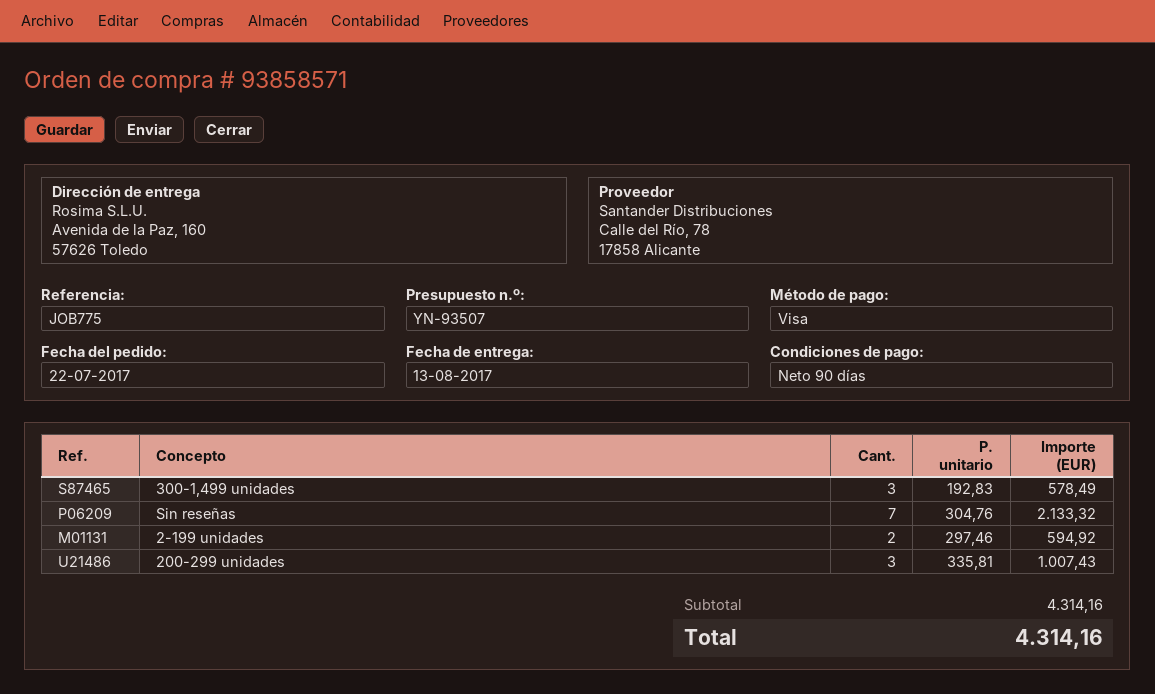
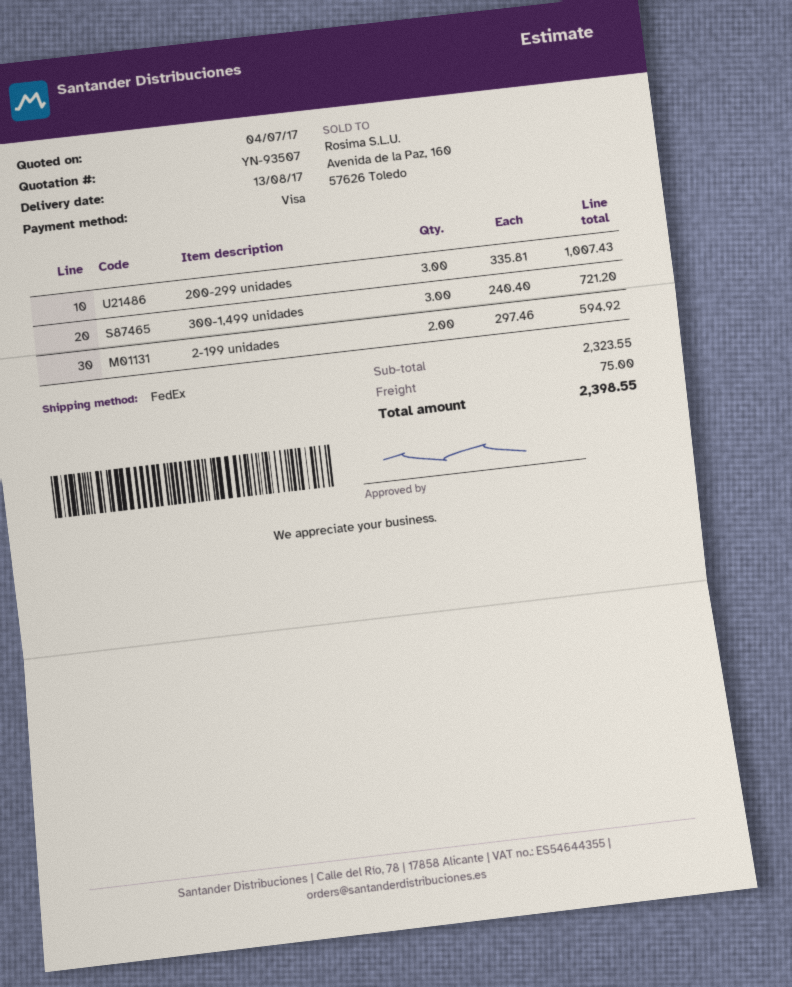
300-1,499 unidades: 3 x 192.83 = 578.49 -> 3 x 240.40 = 721.20
Sin reseñas: 7 x 304.76 = 2133.32 -> none
subtotal: 4314.16 -> 2323.55
shipping: none -> 75.00
total: 4314.16 -> 2398.55

